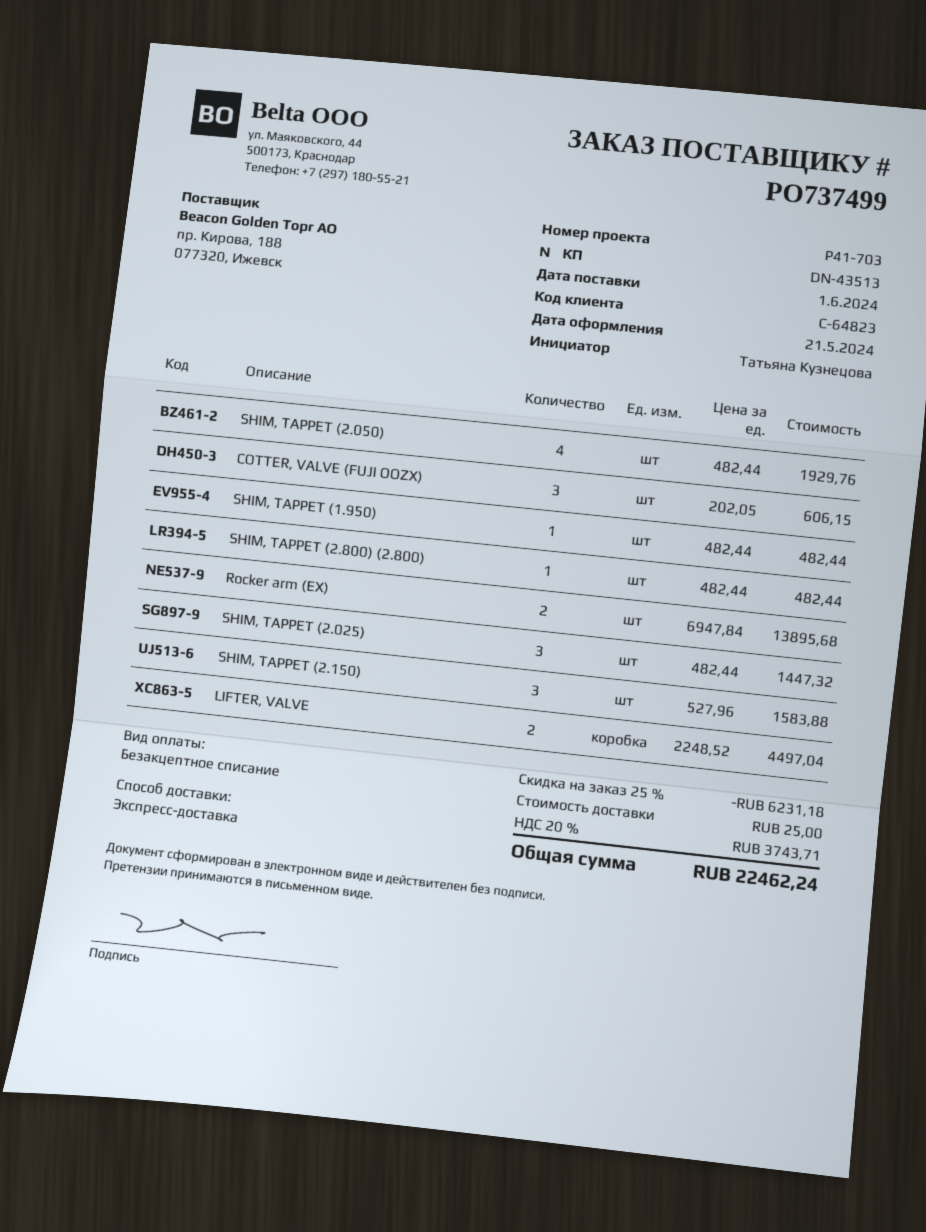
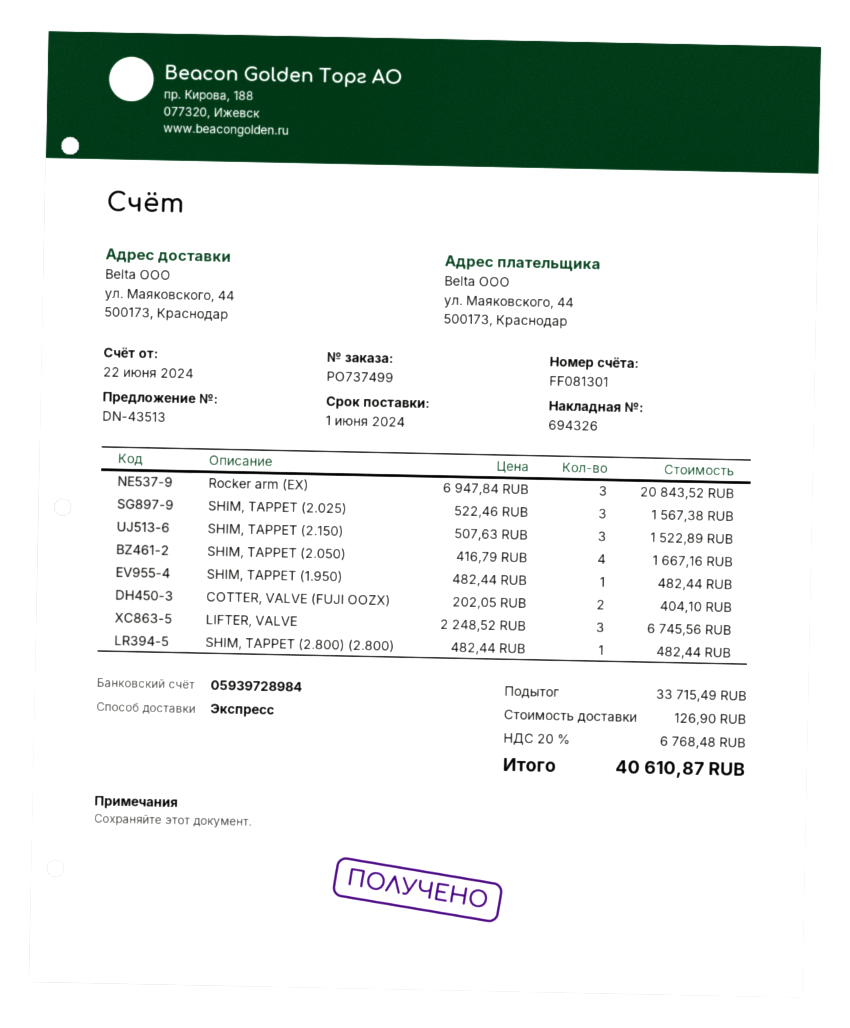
SHIM, TAPPET (2.050): 4 x 482.44 = 1929.76 -> 4 x 416.79 = 1667.16
COTTER, VALVE (FUJI OOZX): 3 x 202.05 = 606.15 -> 2 x 202.05 = 404.10
Rocker arm (EX): 2 x 6947.84 = 13895.68 -> 3 x 6947.84 = 20843.52
SHIM, TAPPET (2.025): 3 x 482.44 = 1447.32 -> 3 x 522.46 = 1567.38
SHIM, TAPPET (2.150): 3 x 527.96 = 1583.88 -> 3 x 507.63 = 1522.89
LIFTER, VALVE: 2 x 2248.52 = 4497.04 -> 3 x 2248.52 = 6745.56
discount: 25% = 6231.18 -> none
shipping: 25.00 -> 126.90
tax: 20% = 3743.71 -> 20% = 6768.48
total: 22462.24 -> 40610.87

